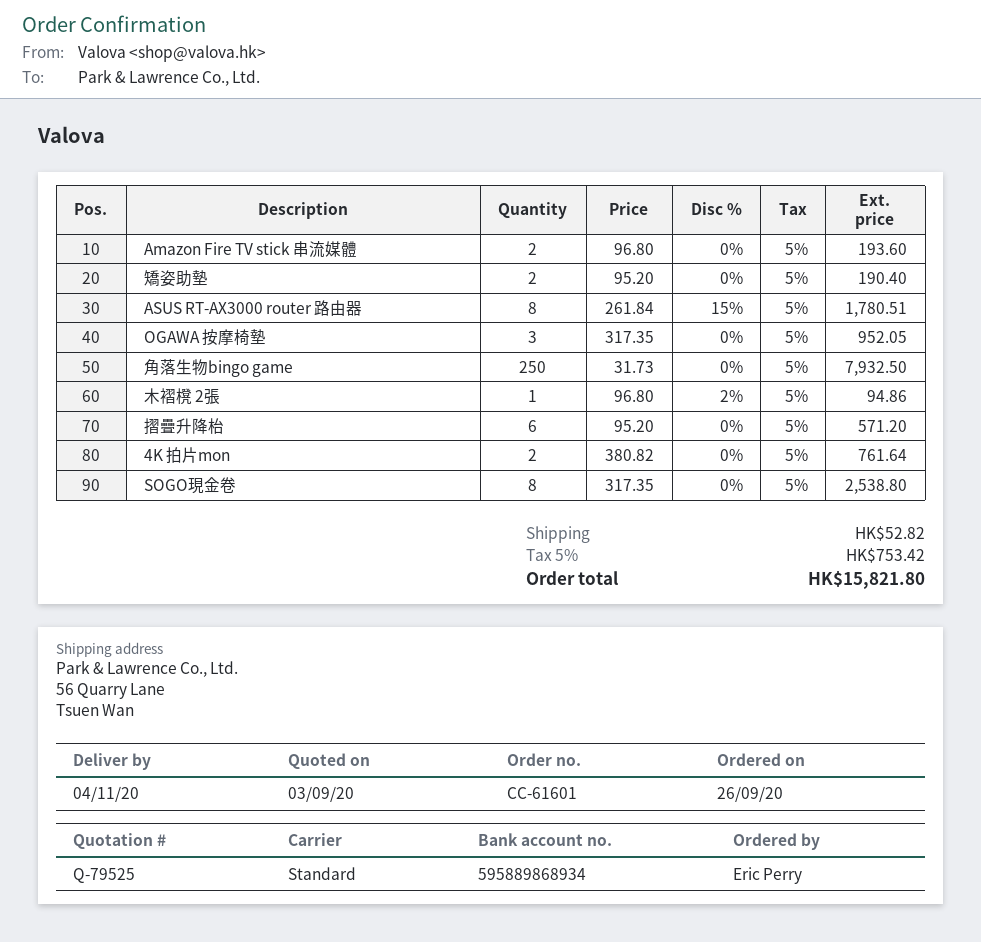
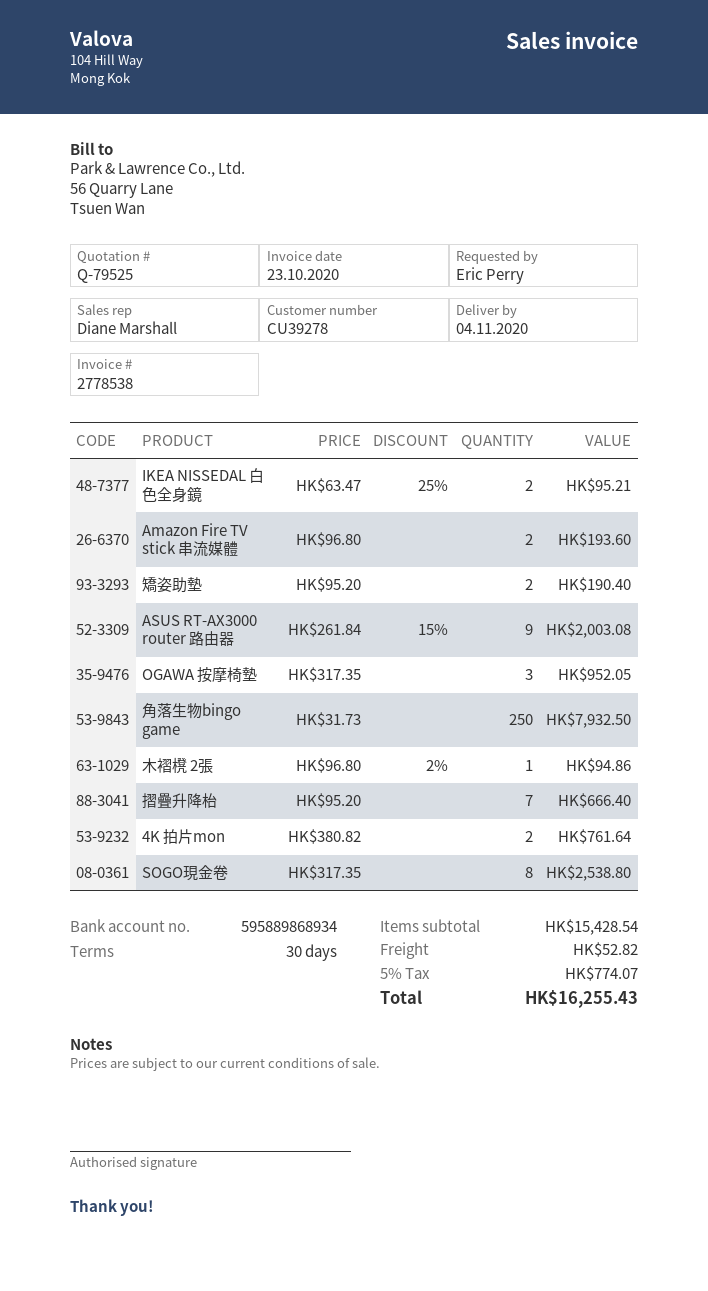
ASUS RT-AX3000 router 路由器: 8 x 261.84 - 15% = 1780.51 -> 9 x 261.84 - 15% = 2003.08
摺疊升降枱: 6 x 95.20 = 571.20 -> 7 x 95.20 = 666.40
IKEA NISSEDAL 白色全身鏡: none -> 2 x 63.47 - 25% = 95.21
tax: 5% = 753.42 -> 5% = 774.07
total: 15821.80 -> 16255.43

